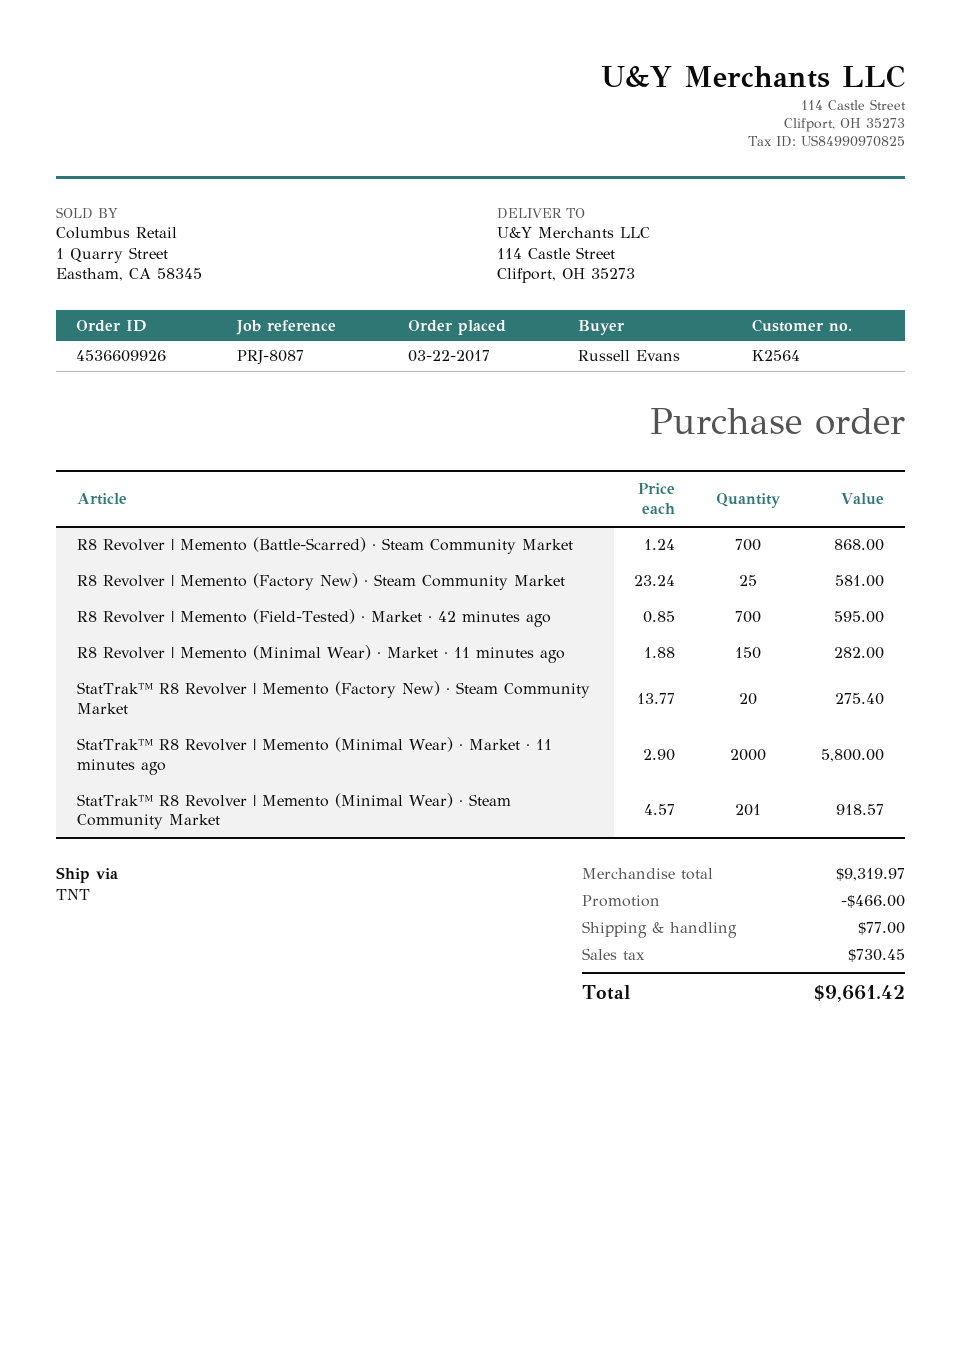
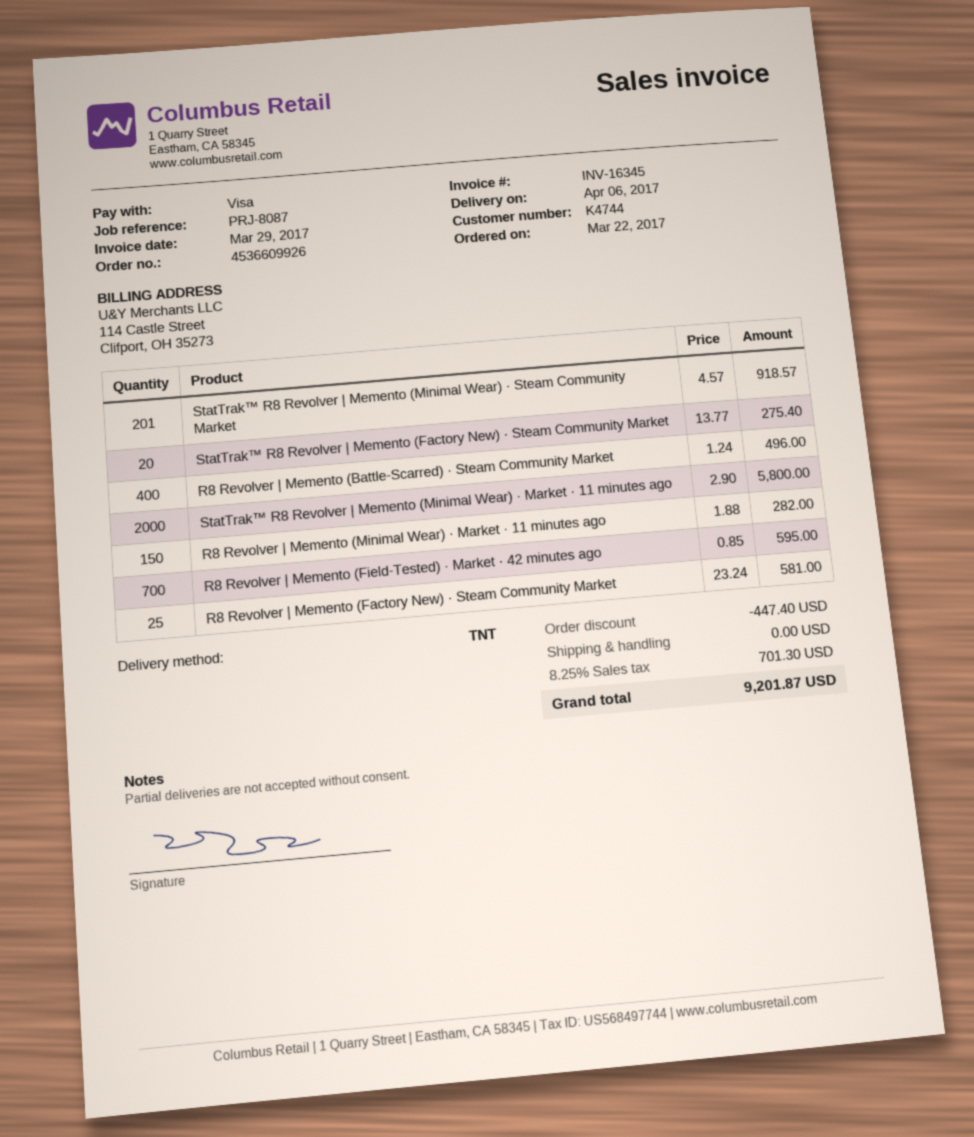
customer number: K2564 -> K4744
R8 Revolver | Memento (Battle-Scarred) · Steam Community Market: 700 x 1.24 = 868.00 -> 400 x 1.24 = 496.00
discount: 466.00 -> 447.40
shipping: 77.00 -> 0.00
tax: 730.45 -> 701.30
total: 9661.42 -> 9201.87

